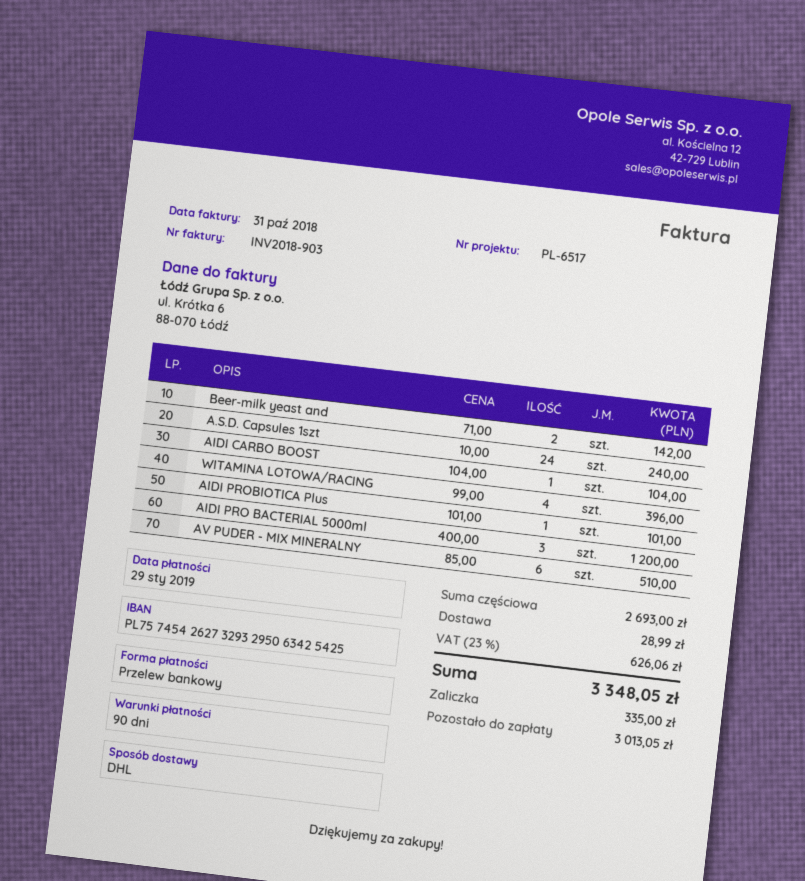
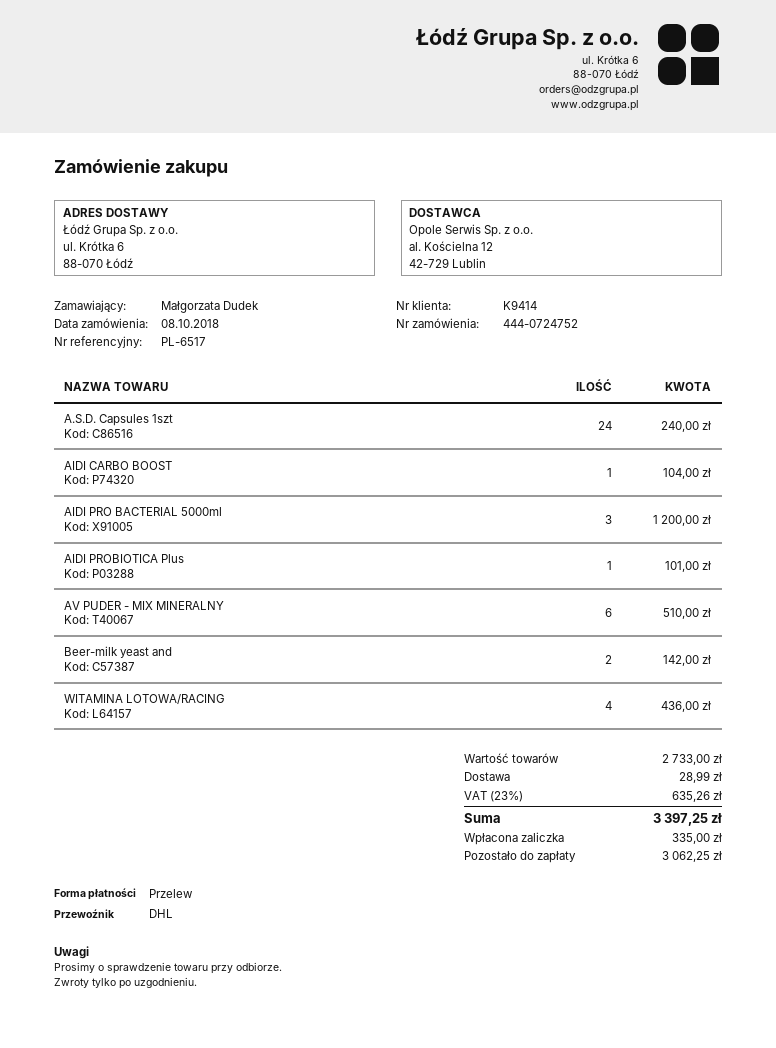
WITAMINA LOTOWA/RACING: 4 for 396.00 -> 4 for 436.00
subtotal: 2693.00 -> 2733.00
tax: 23% = 626.06 -> 23% = 635.26
total: 3348.05 -> 3397.25
balance: 3013.05 -> 3062.25

